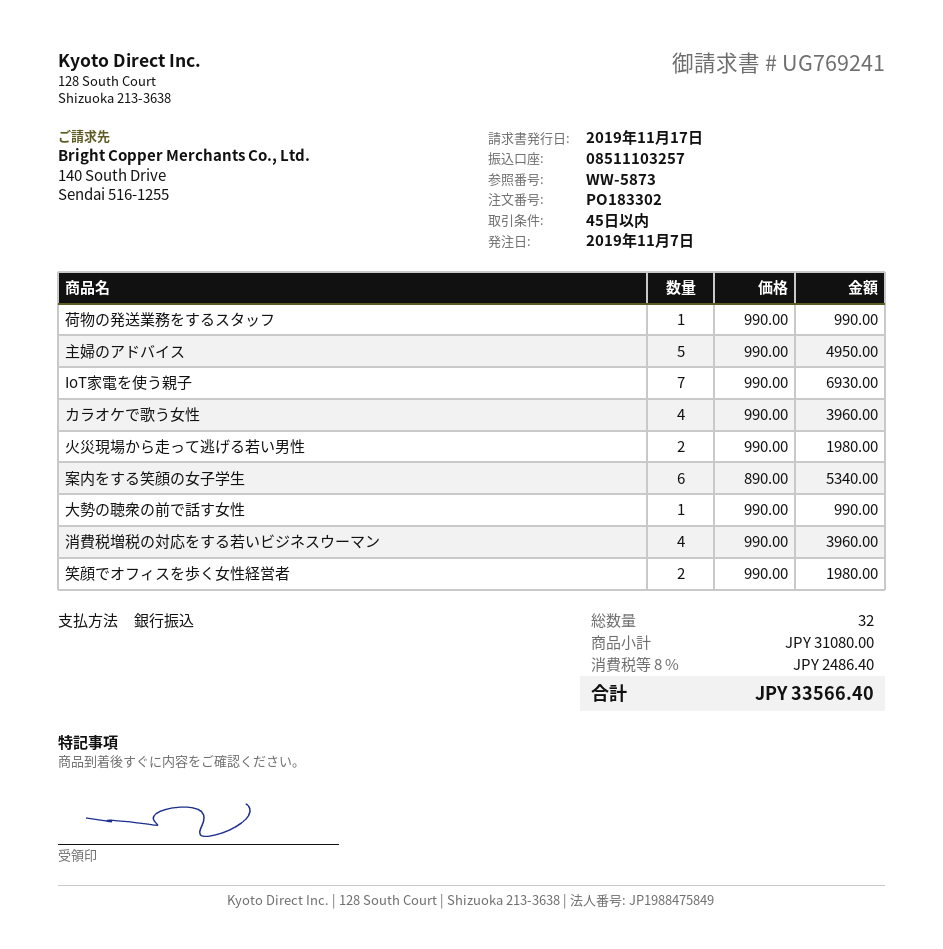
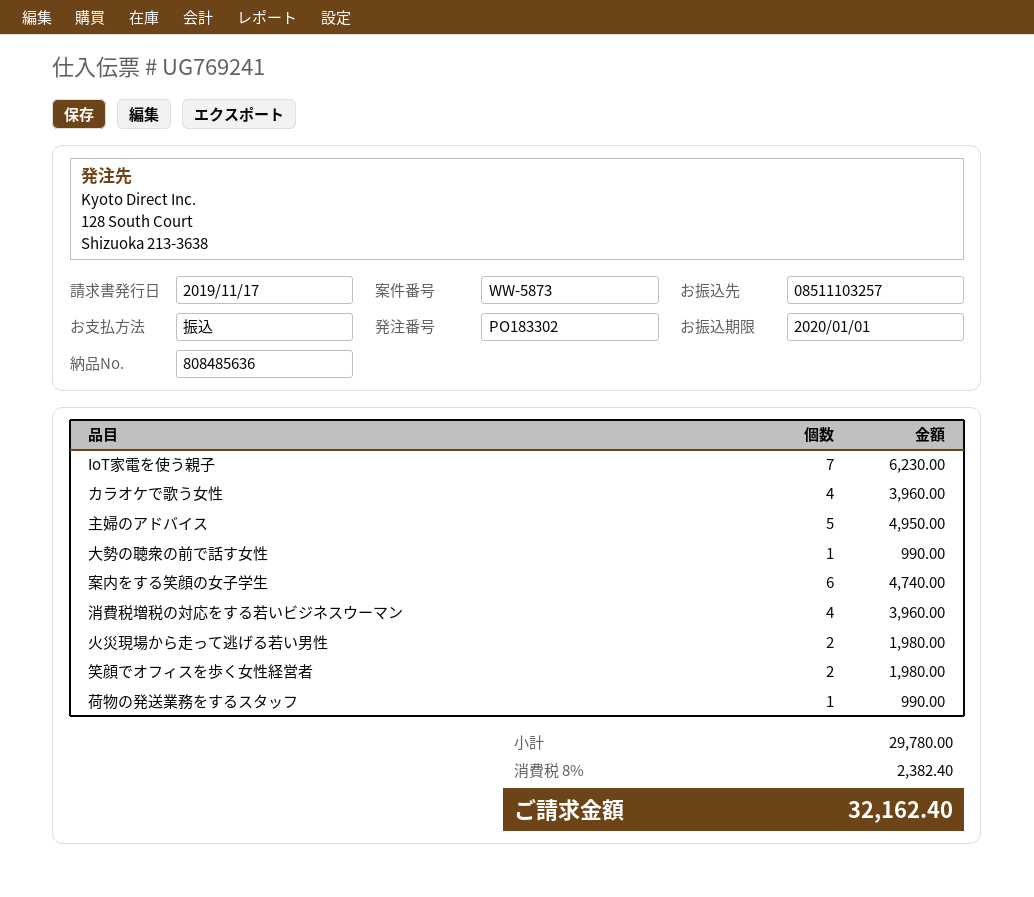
IoT家電を使う親子: 7 for 6930.00 -> 7 for 6230.00
案内をする笑顔の女子学生: 6 for 5340.00 -> 6 for 4740.00
subtotal: 31080.00 -> 29780.00
tax: 8% = 2486.40 -> 8% = 2382.40
total: 33566.40 -> 32162.40

